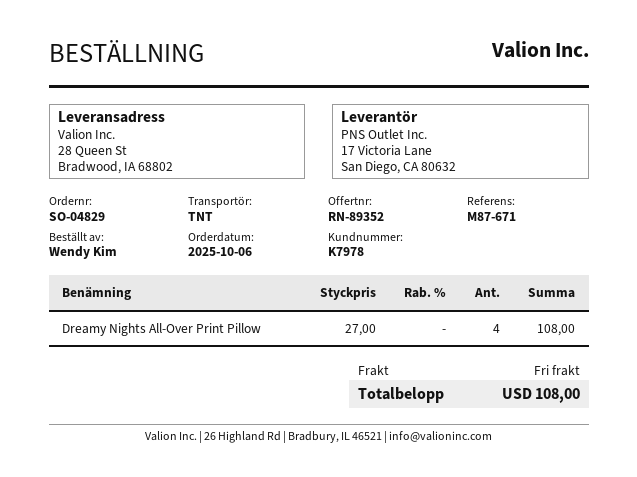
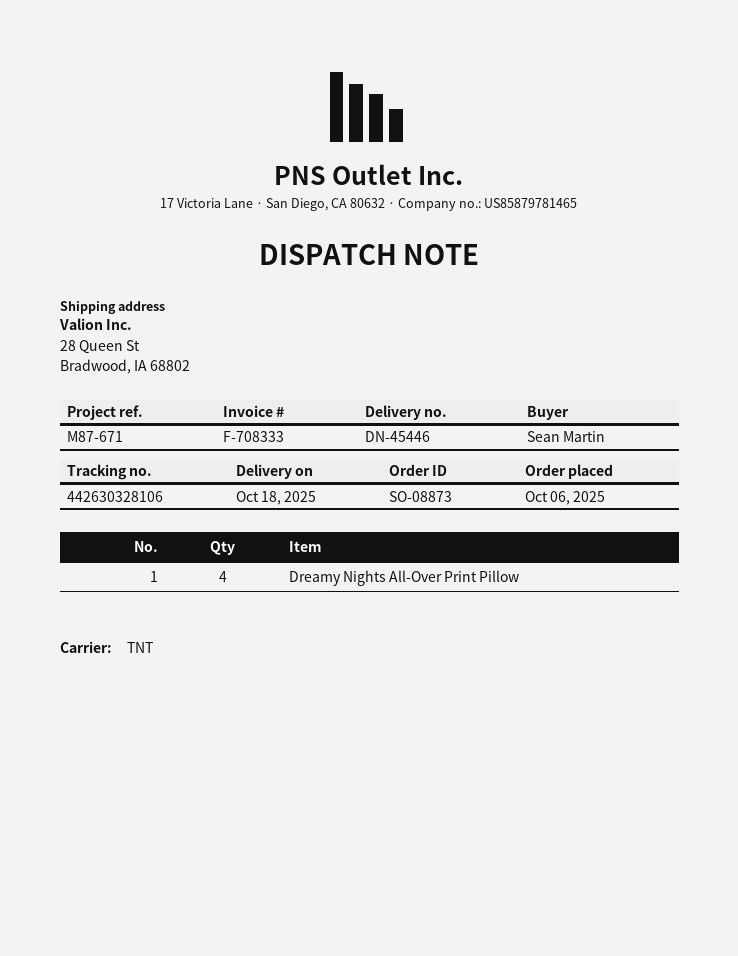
order number: SO-04829 -> SO-08873
ordered by: Wendy Kim -> Sean Martin

